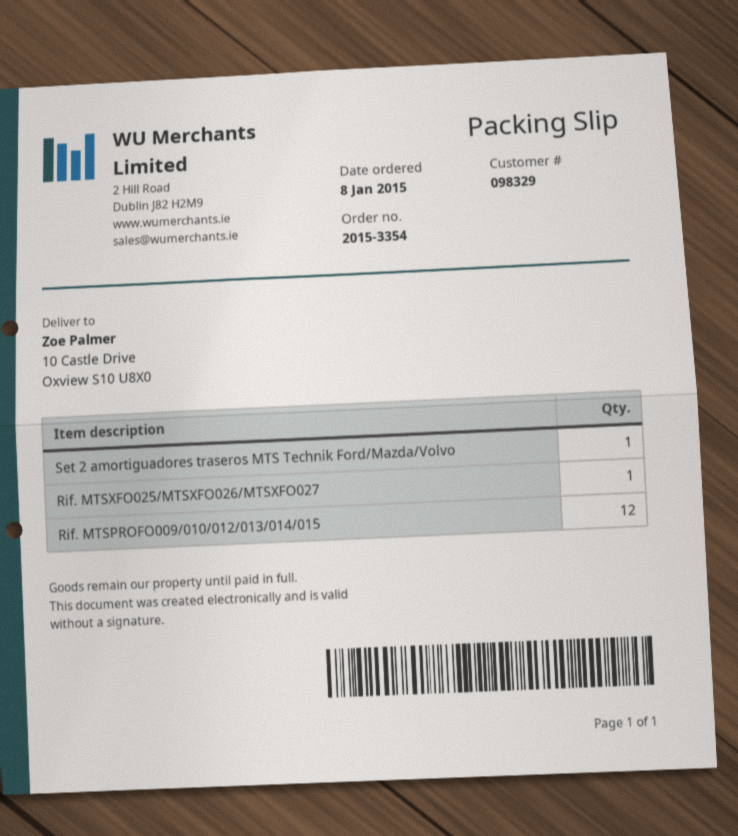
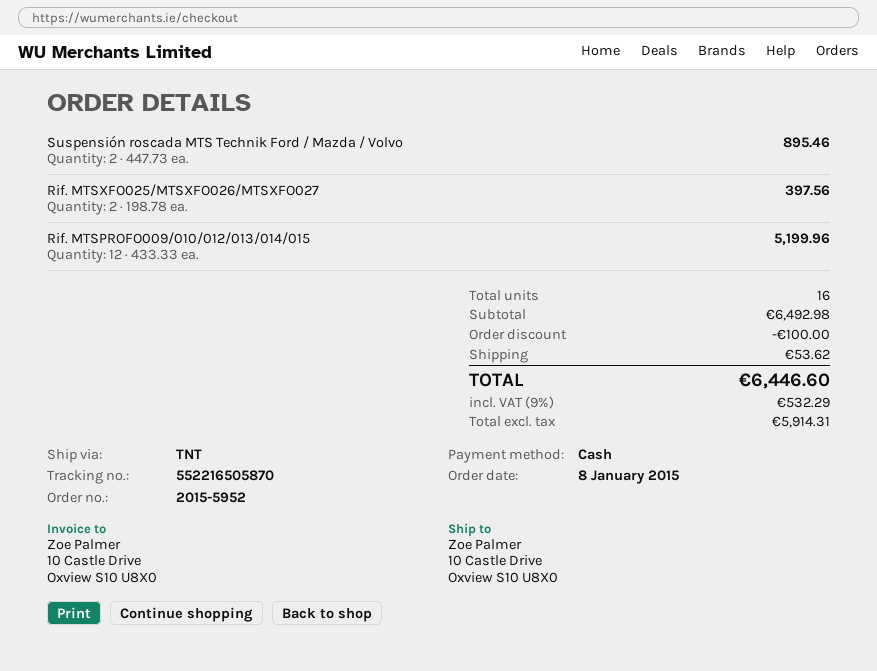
order number: 2015-3354 -> 2015-5952
Set 2 amortiguadores traseros MTS Technik Ford/Mazda/Volvo: 1 -> none
Rif. MTSXFO025/MTSXFO026/MTSXFO027: 1 -> 2
Suspensión roscada MTS Technik Ford / Mazda / Volvo: none -> 2

